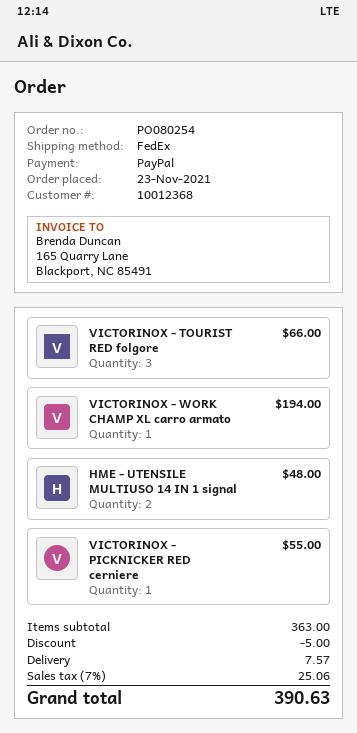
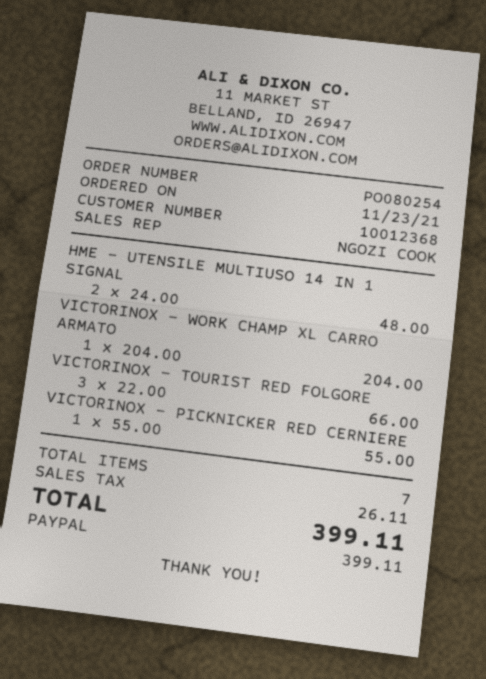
VICTORINOX - WORK CHAMP XL carro armato: 1 for 194.00 -> 1 for 204.00
discount: 5.00 -> none
shipping: 7.57 -> none
tax: 25.06 -> 26.11
total: 390.63 -> 399.11

